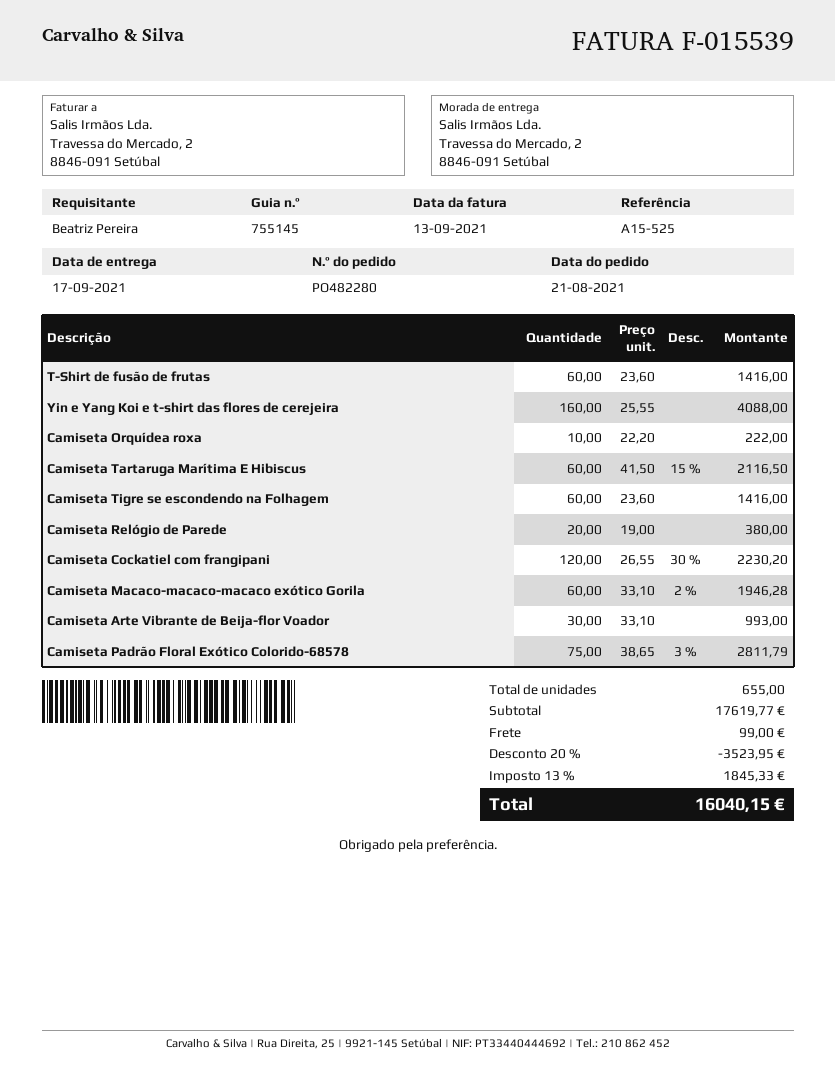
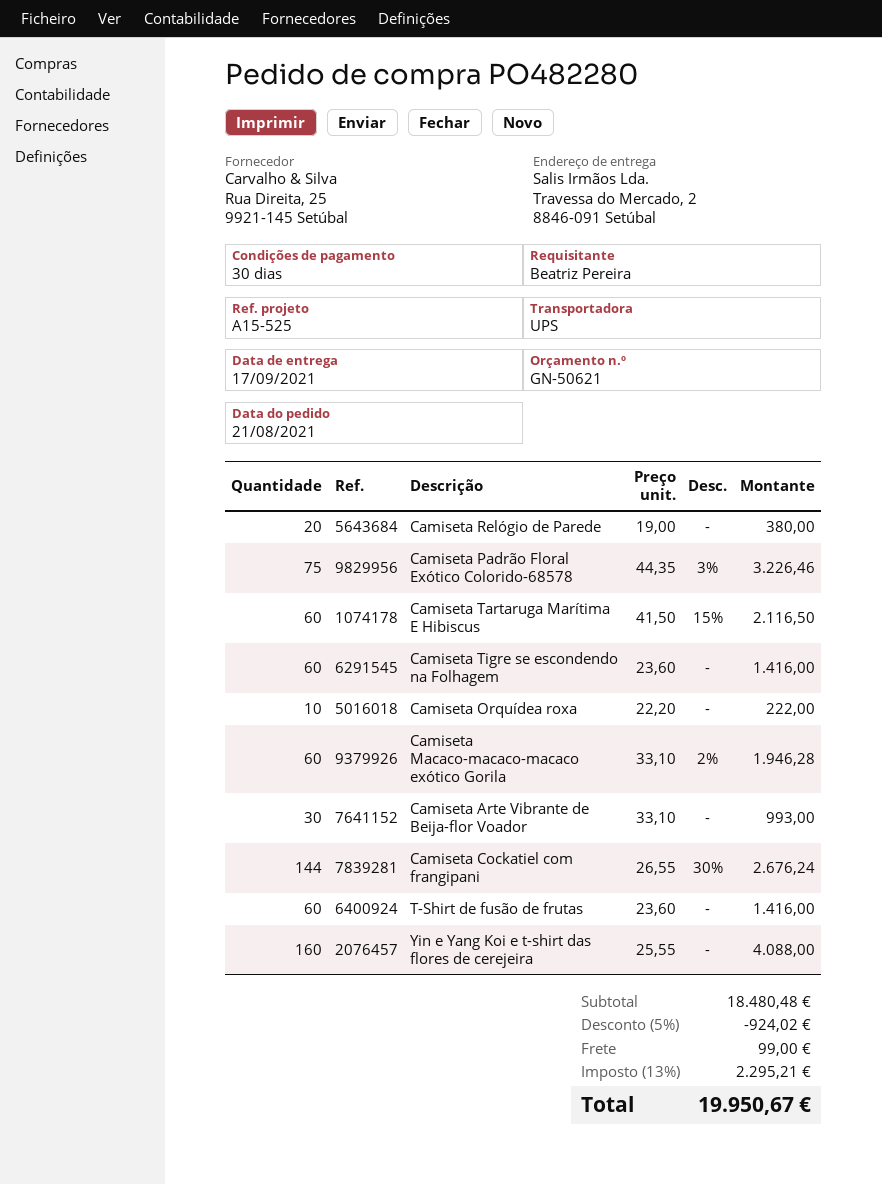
Camiseta Cockatiel com frangipani: 120 x 26.55 - 30% = 2230.20 -> 144 x 26.55 - 30% = 2676.24
Camiseta Padrão Floral Exótico Colorido-68578: 75 x 38.65 - 3% = 2811.79 -> 75 x 44.35 - 3% = 3226.46
subtotal: 17619.77 -> 18480.48
discount: 20% = 3523.95 -> 5% = 924.02
tax: 13% = 1845.33 -> 13% = 2295.21
total: 16040.15 -> 19950.67

